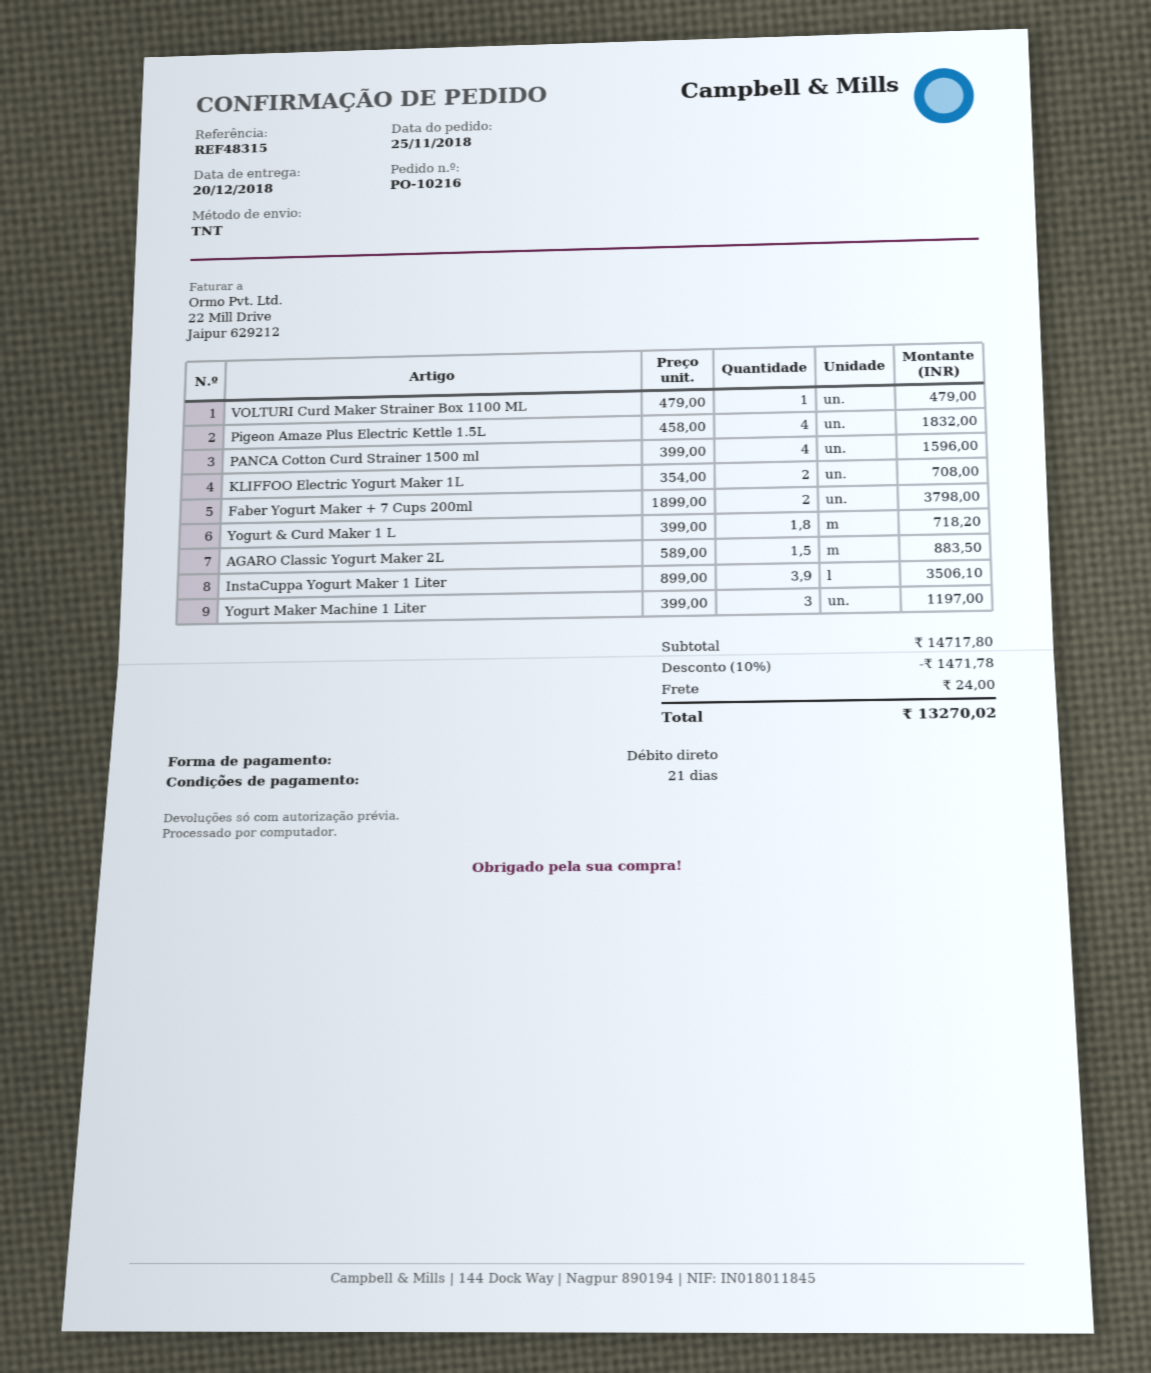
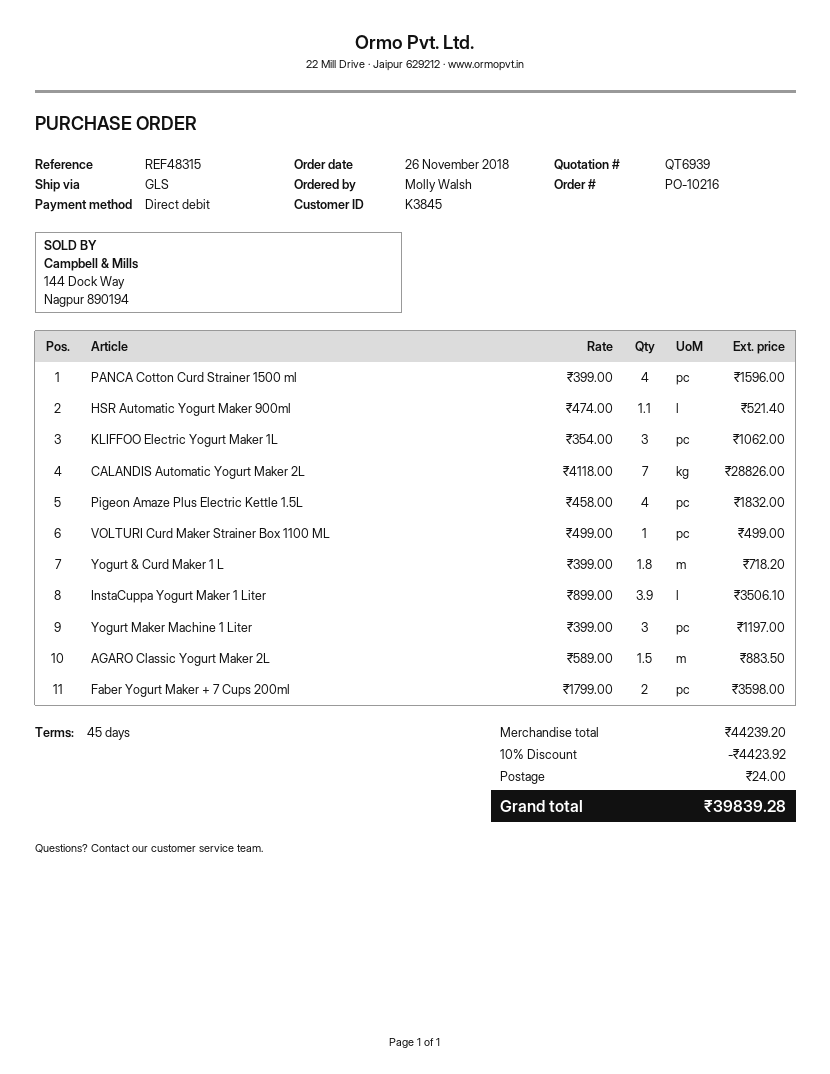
order date: 2018-11-25 -> 2018-11-26
payment terms: 21 days -> 45 days
shipping method: TNT -> GLS
VOLTURI Curd Maker Strainer Box 1100 ML: 1 x 479.00 = 479.00 -> 1 x 499.00 = 499.00
KLIFFOO Electric Yogurt Maker 1L: 2 x 354.00 = 708.00 -> 3 x 354.00 = 1062.00
Faber Yogurt Maker + 7 Cups 200ml: 2 x 1899.00 = 3798.00 -> 2 x 1799.00 = 3598.00
HSR Automatic Yogurt Maker 900ml: none -> 1.1 x 474.00 = 521.40
CALANDIS Automatic Yogurt Maker 2L: none -> 7 x 4118.00 = 28826.00
subtotal: 14717.80 -> 44239.20
discount: 10% = 1471.78 -> 10% = 4423.92
total: 13270.02 -> 39839.28

